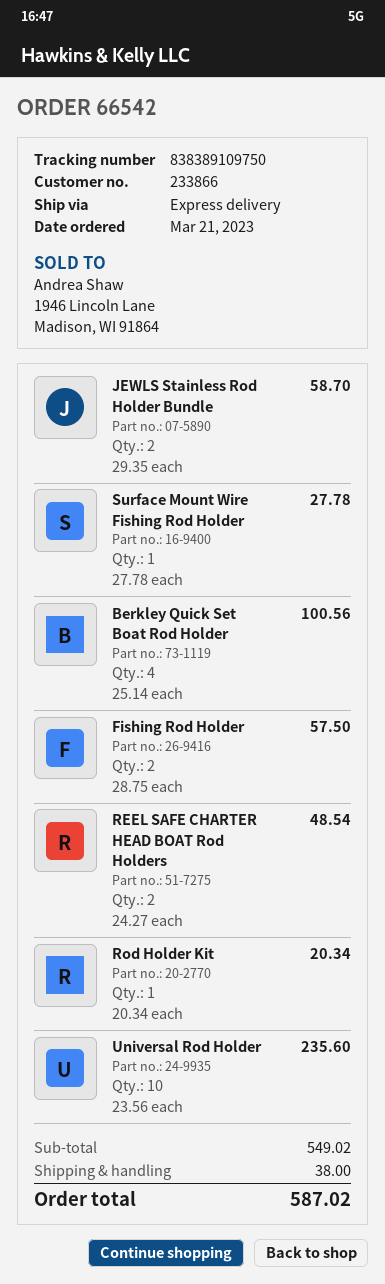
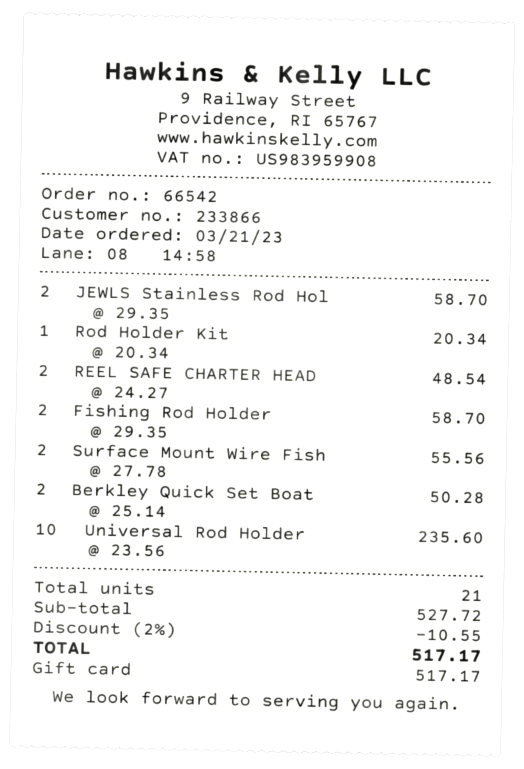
Surface Mount Wire Fishing Rod Holder: 1 x 27.78 = 27.78 -> 2 x 27.78 = 55.56
Berkley Quick Set Boat Rod Holder: 4 x 25.14 = 100.56 -> 2 x 25.14 = 50.28
Fishing Rod Holder: 2 x 28.75 = 57.50 -> 2 x 29.35 = 58.70
subtotal: 549.02 -> 527.72
discount: none -> 2% = 10.55
shipping: 38.00 -> none
total: 587.02 -> 517.17

